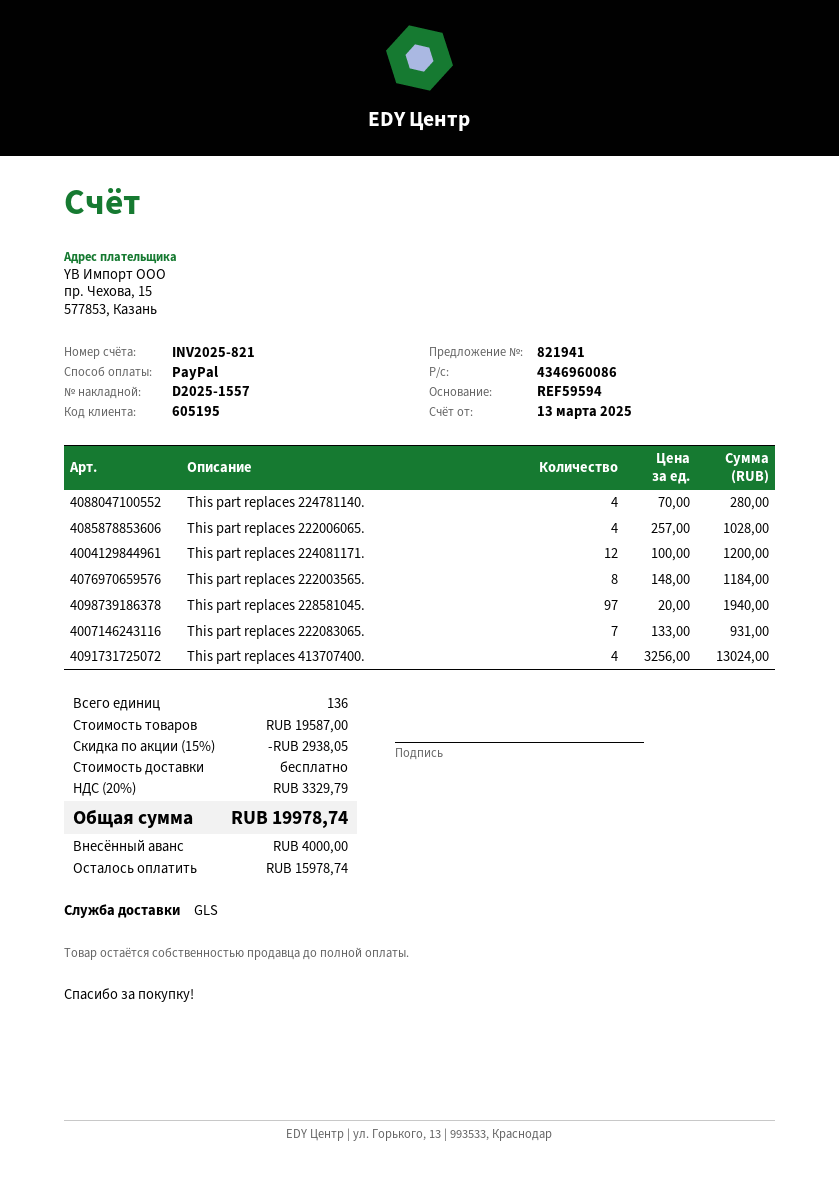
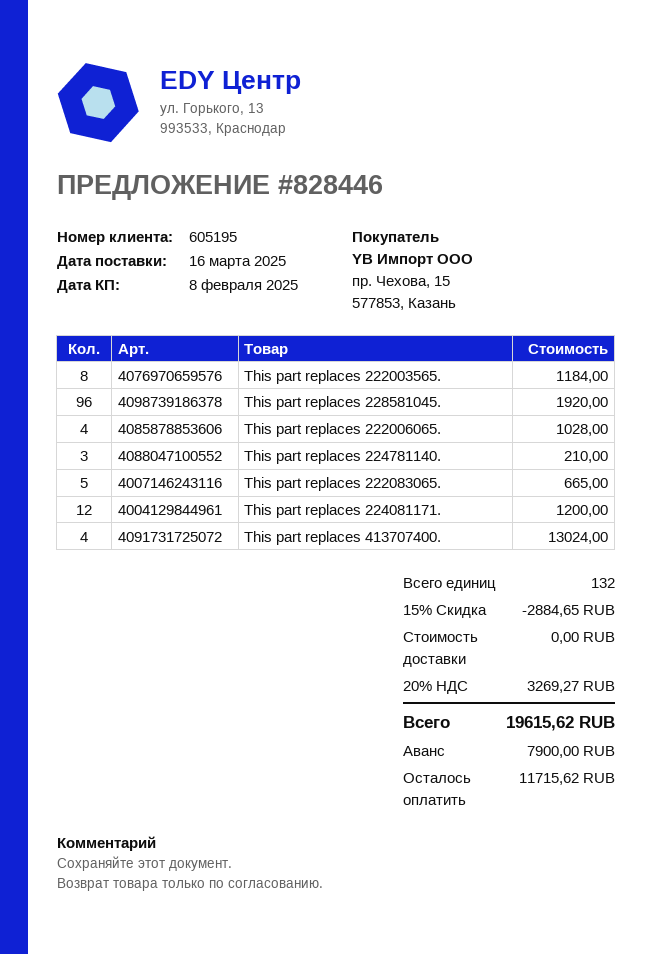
quote number: 821941 -> 828446
This part replaces 224781140.: 4 for 280.00 -> 3 for 210.00
This part replaces 228581045.: 97 for 1940.00 -> 96 for 1920.00
This part replaces 222083065.: 7 for 931.00 -> 5 for 665.00
total quantity: 136 -> 132
discount: 15% = 2938.05 -> 15% = 2884.65
tax: 20% = 3329.79 -> 20% = 3269.27
total: 19978.74 -> 19615.62
deposit: 4000.00 -> 7900.00
balance: 15978.74 -> 11715.62

